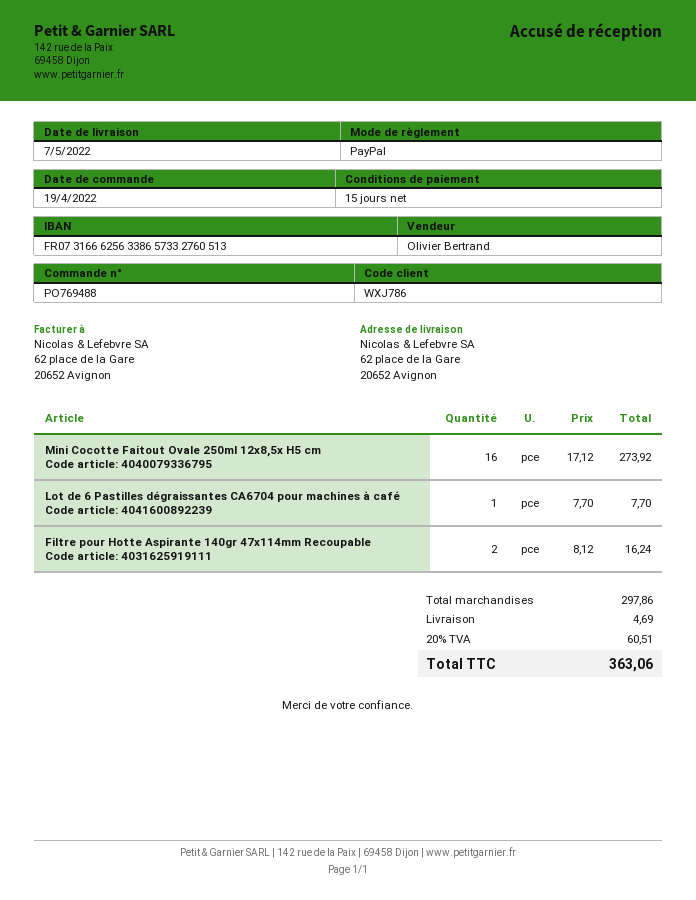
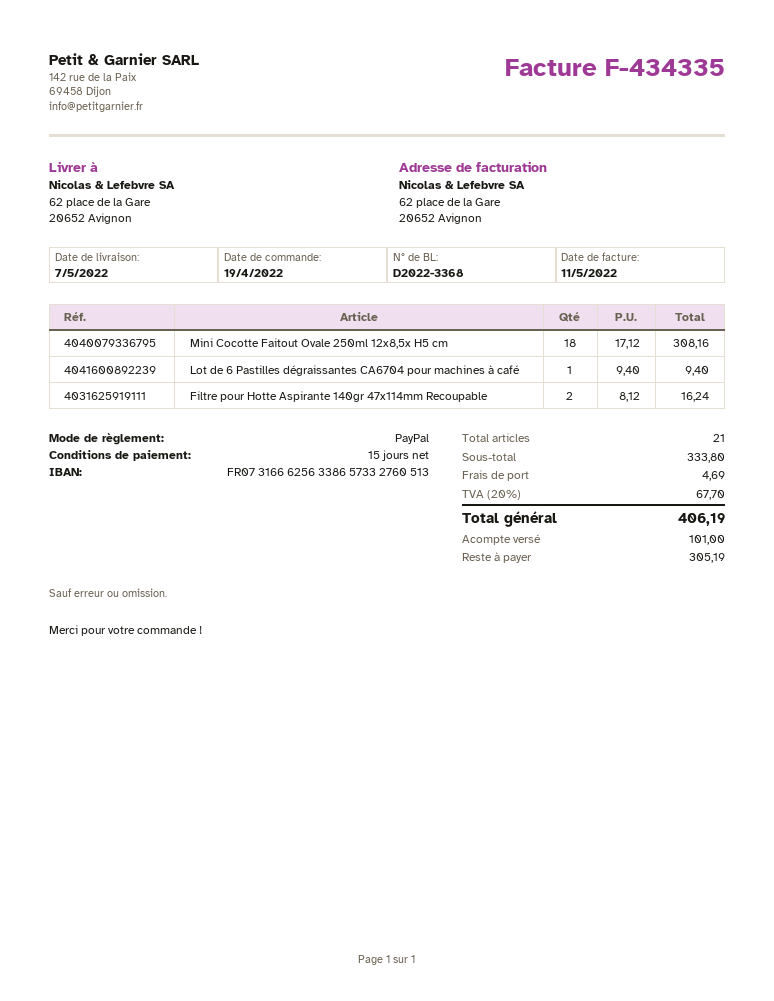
Mini Cocotte Faitout Ovale 250ml 12x8,5x H5 cm: 16 x 17.12 = 273.92 -> 18 x 17.12 = 308.16
Lot de 6 Pastilles dégraissantes CA6704 pour machines à café: 1 x 7.70 = 7.70 -> 1 x 9.40 = 9.40
subtotal: 297.86 -> 333.80
tax: 20% = 60.51 -> 20% = 67.70
total: 363.06 -> 406.19

